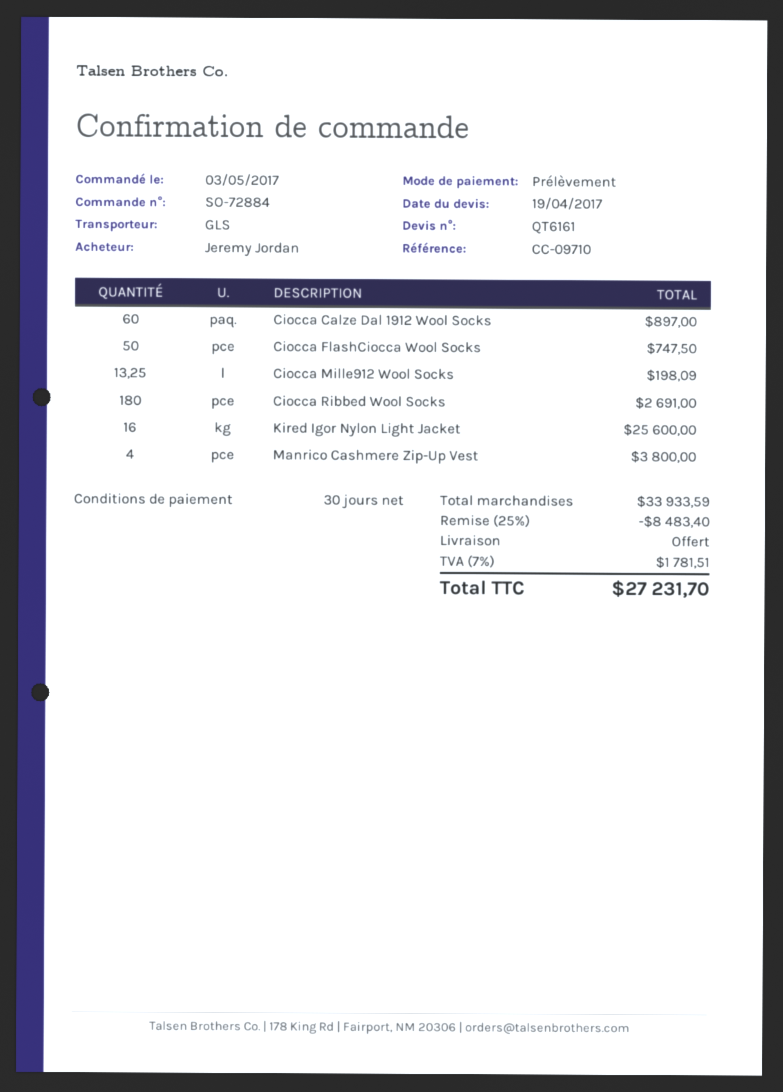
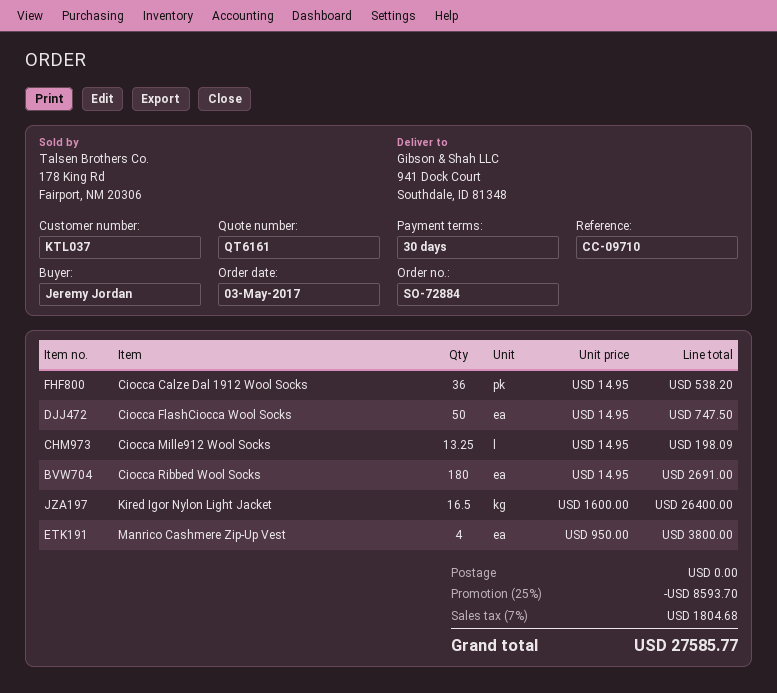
Ciocca Calze Dal 1912 Wool Socks: 60 for 897.00 -> 36 for 538.20
Kired Igor Nylon Light Jacket: 16 for 25600.00 -> 16.5 for 26400.00
discount: 25% = 8483.40 -> 25% = 8593.70
tax: 7% = 1781.51 -> 7% = 1804.68
total: 27231.70 -> 27585.77

